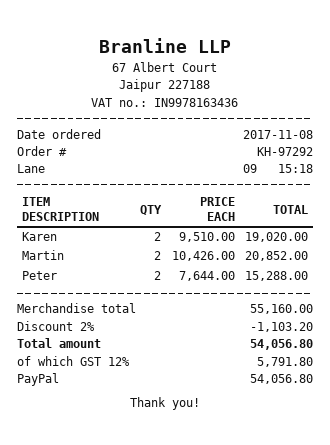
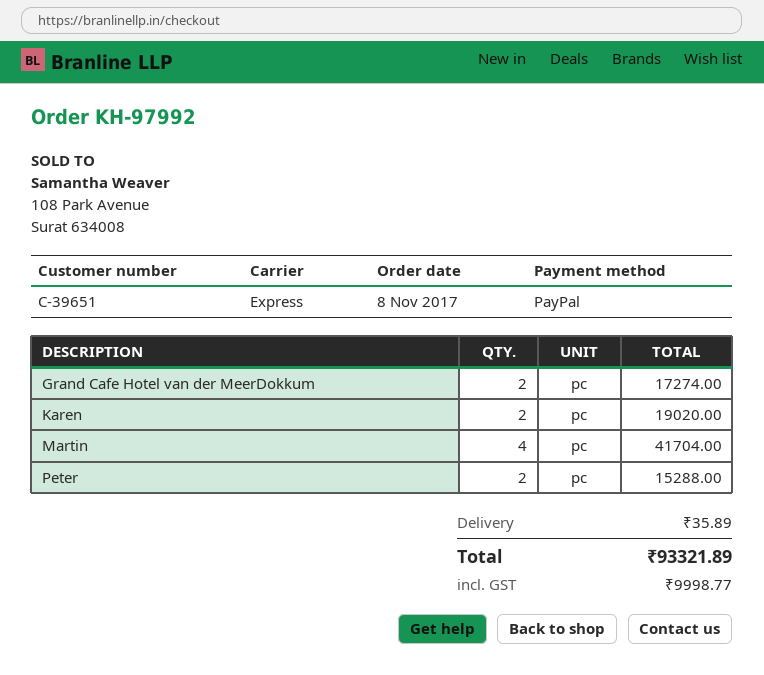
order number: KH-97292 -> KH-97992
Martin: 2 for 20852.00 -> 4 for 41704.00
Grand Cafe Hotel van der MeerDokkum: none -> 2 for 17274.00
discount: 2% = 1103.20 -> none
shipping: none -> 35.89
tax: 5791.80 -> 9998.77
total: 54056.80 -> 93321.89

